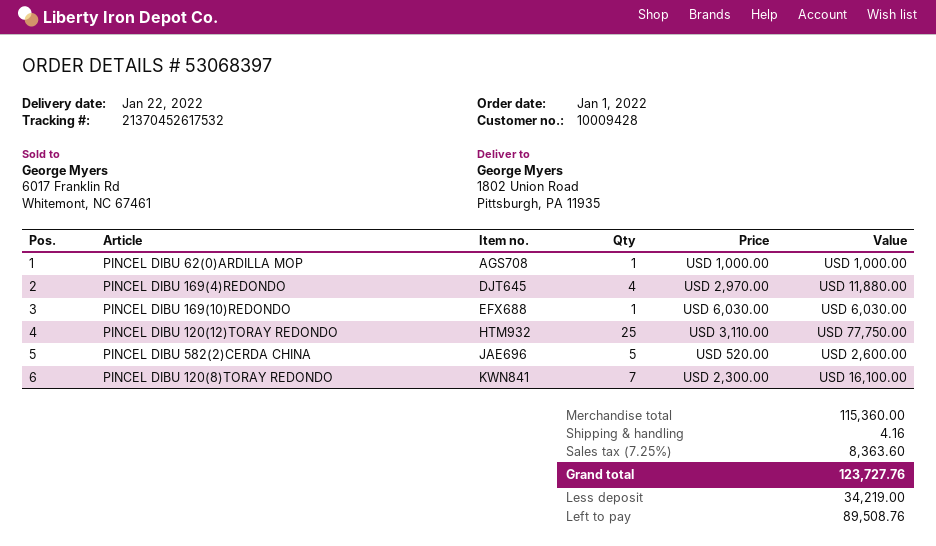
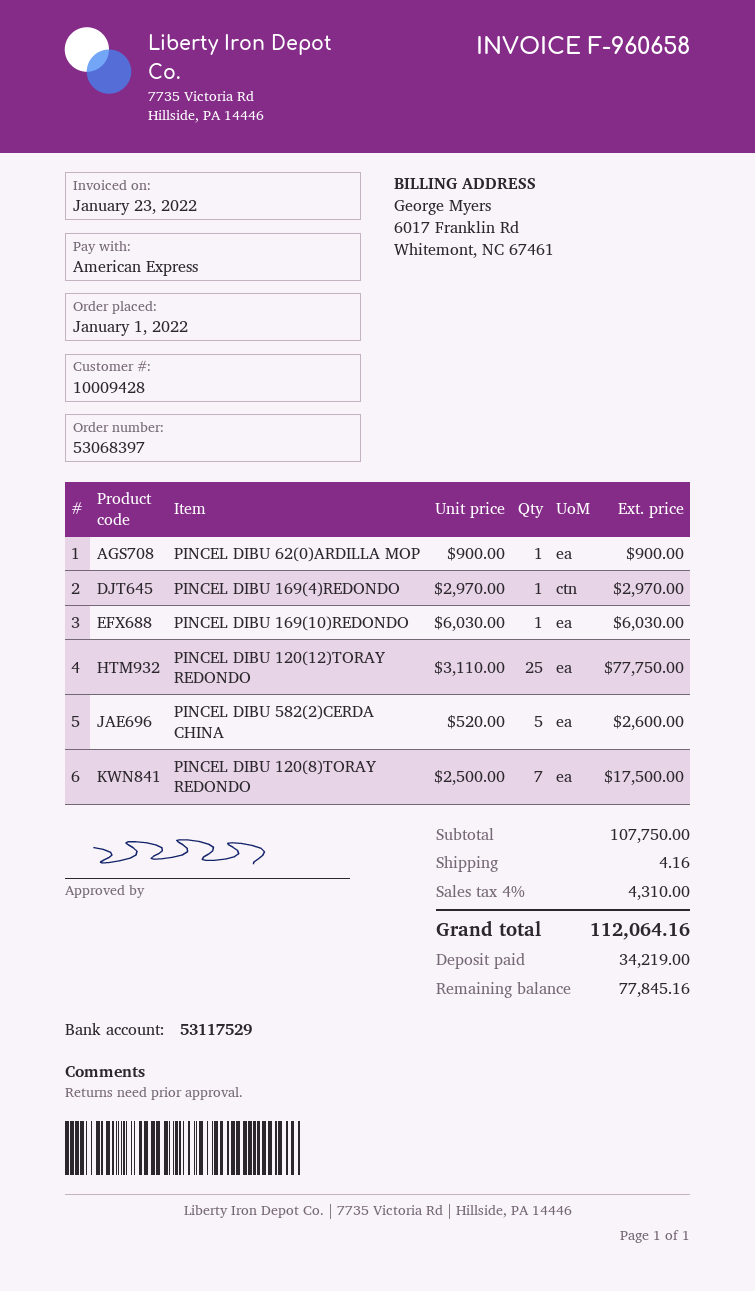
PINCEL DIBU 62(0)ARDILLA MOP: 1 x 1000.00 = 1000.00 -> 1 x 900.00 = 900.00
PINCEL DIBU 169(4)REDONDO: 4 x 2970.00 = 11880.00 -> 1 x 2970.00 = 2970.00
PINCEL DIBU 120(8)TORAY REDONDO: 7 x 2300.00 = 16100.00 -> 7 x 2500.00 = 17500.00
subtotal: 115360.00 -> 107750.00
tax: 7.25% = 8363.60 -> 4% = 4310.00
total: 123727.76 -> 112064.16
balance: 89508.76 -> 77845.16

